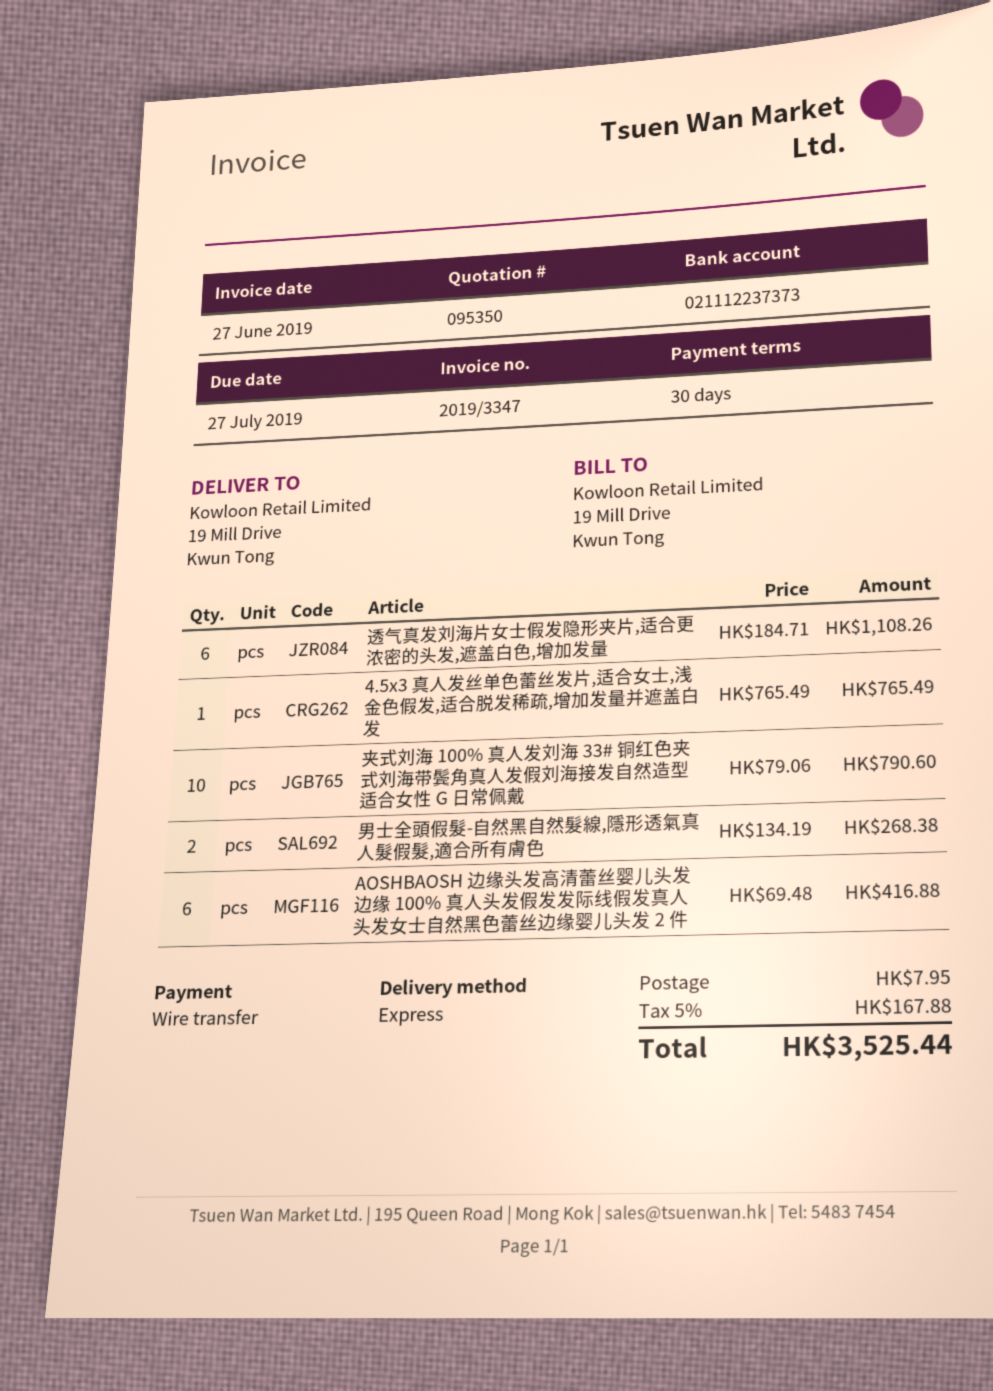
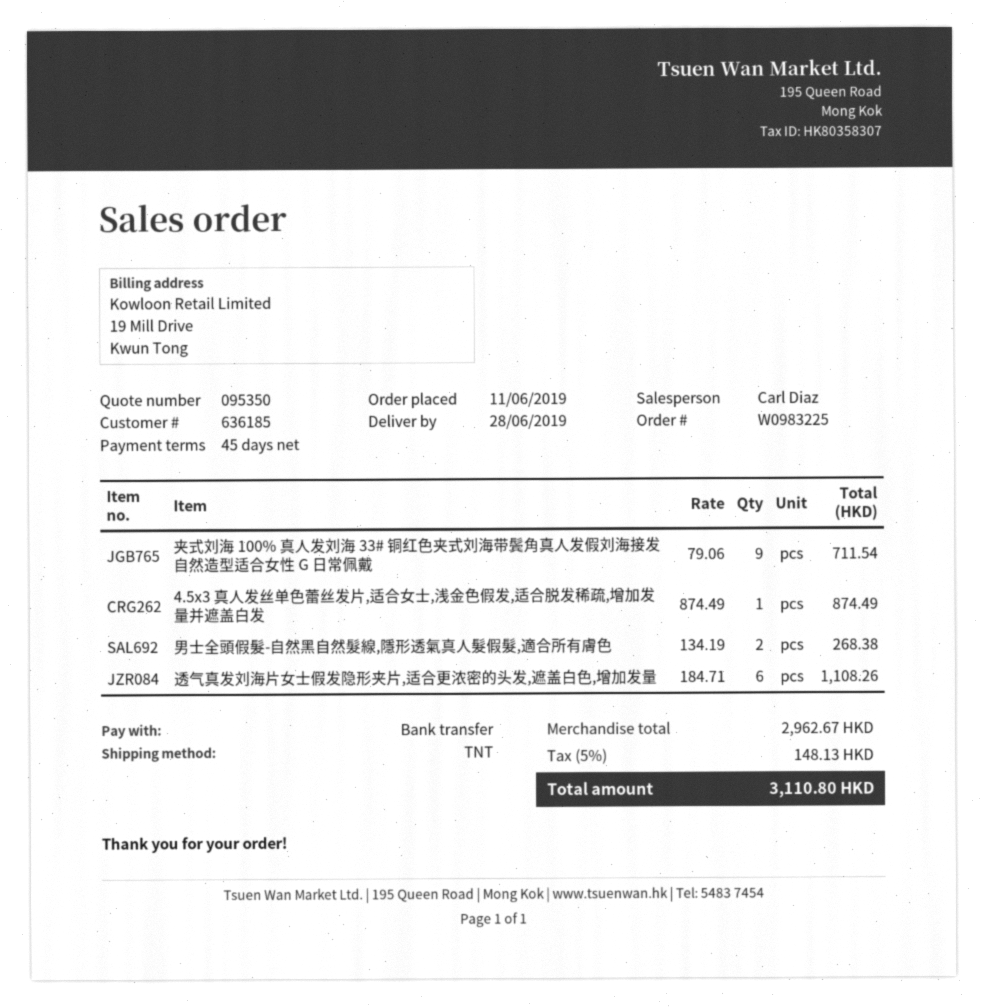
payment terms: 30 days -> 45 days
shipping method: express -> TNT
4.5x3 真人发丝单色蕾丝发片,适合女士,浅金色假发,适合脱发稀疏,增加发量并遮盖白发: 1 x 765.49 = 765.49 -> 1 x 874.49 = 874.49
夹式刘海 100% 真人发刘海 33# 铜红色夹式刘海带鬓角真人发假刘海接发自然造型适合女性 G 日常佩戴: 10 x 79.06 = 790.60 -> 9 x 79.06 = 711.54
AOSHBAOSH 边缘头发高清蕾丝婴儿头发边缘 100% 真人头发假发发际线假发真人头发女士自然黑色蕾丝边缘婴儿头发 2 件: 6 x 69.48 = 416.88 -> none
shipping: 7.95 -> none
tax: 5% = 167.88 -> 5% = 148.13
total: 3525.44 -> 3110.80

